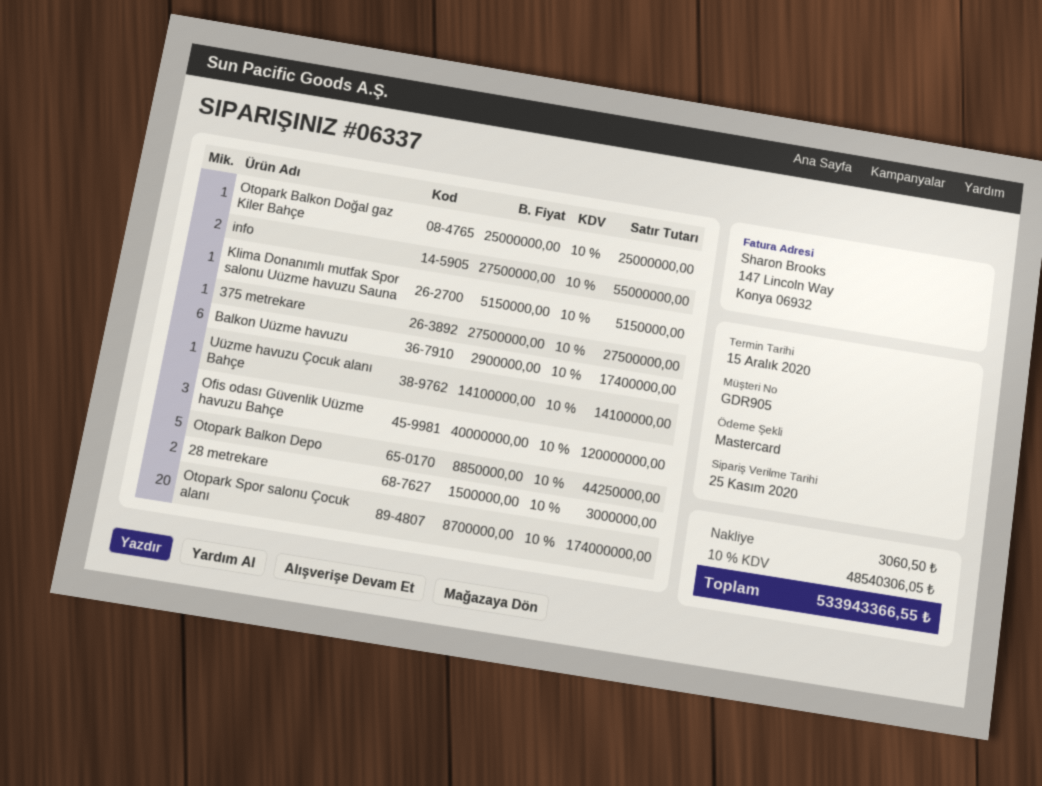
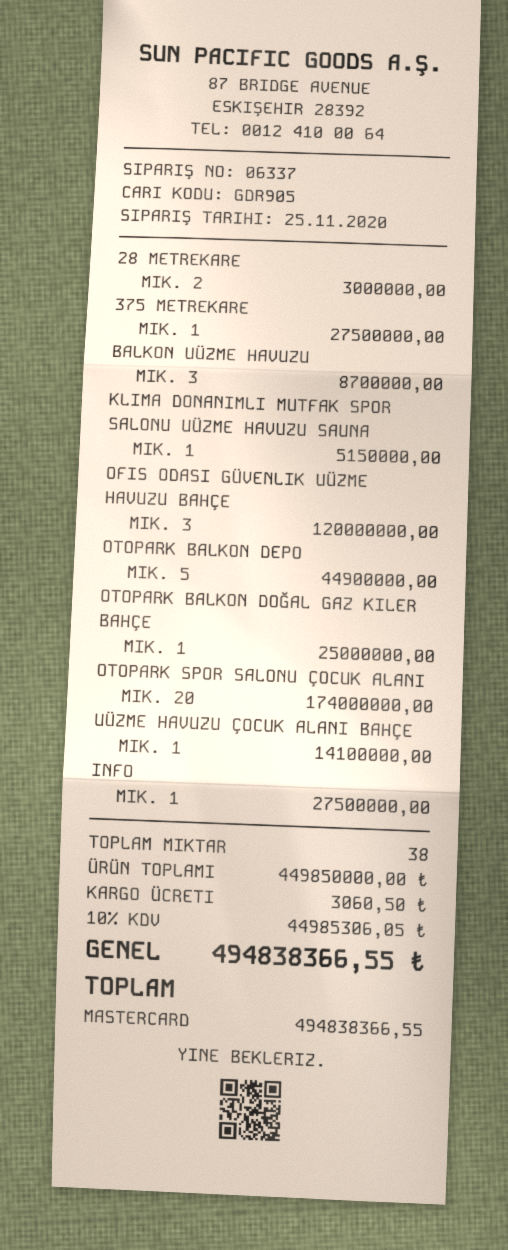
info: 2 for 55000000.00 -> 1 for 27500000.00
Balkon Uüzme havuzu: 6 for 17400000.00 -> 3 for 8700000.00
Otopark Balkon Depo: 5 for 44250000.00 -> 5 for 44900000.00
tax: 10% = 48540306.05 -> 10% = 44985306.05
total: 533943366.55 -> 494838366.55

